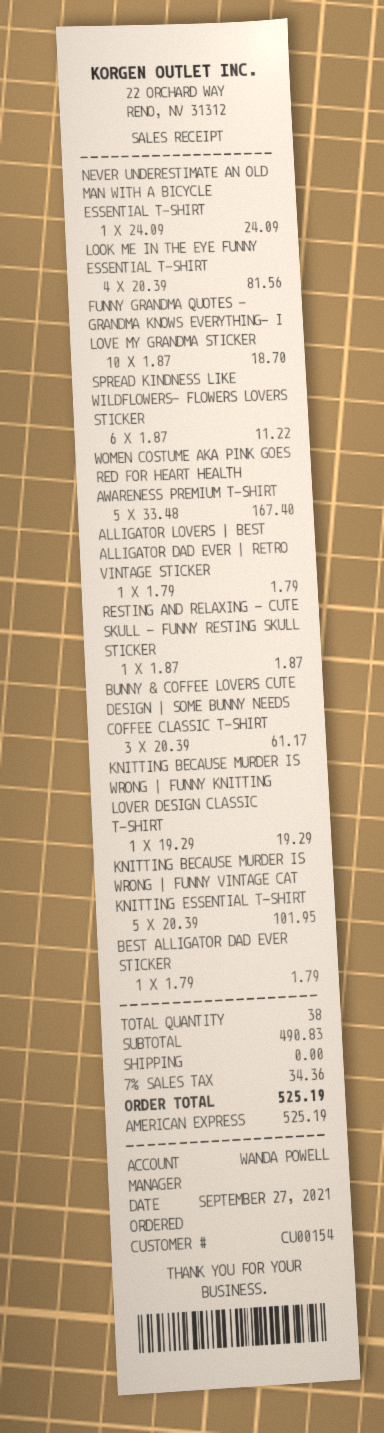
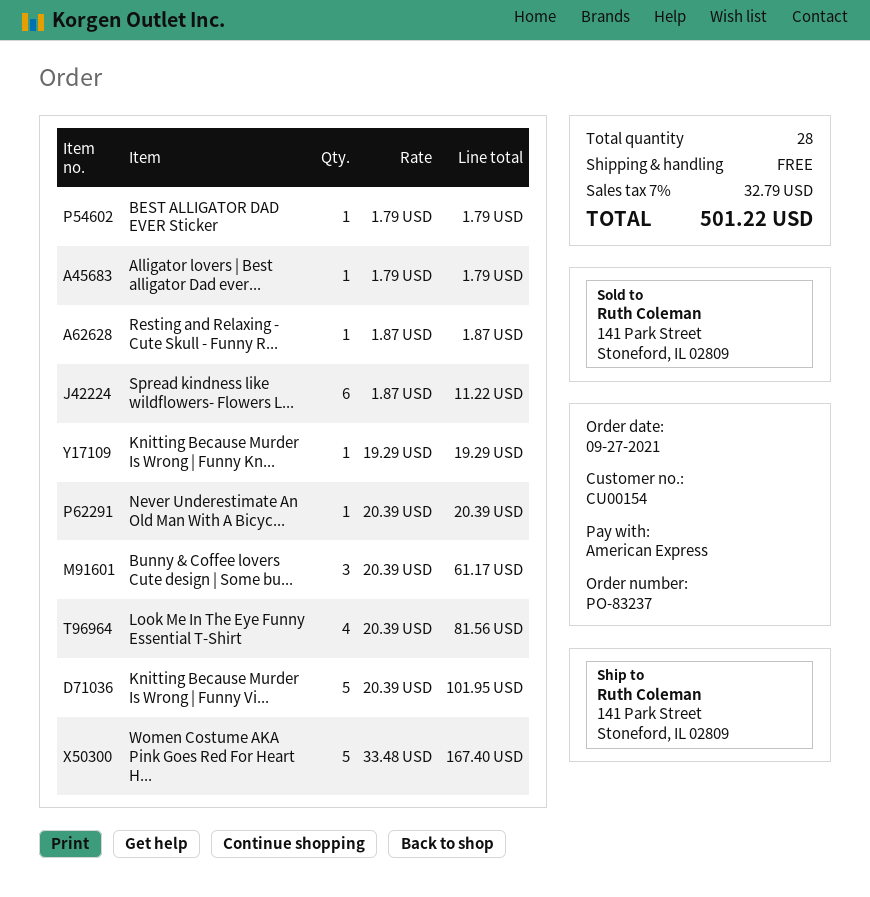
NEVER UNDERESTIMATE AN OLD MAN WITH A BICYCLE ESSENTIAL T-SHIRT: 1 x 24.09 = 24.09 -> 1 x 20.39 = 20.39
FUNNY GRANDMA QUOTES - GRANDMA KNOWS EVERYTHING- I LOVE MY GRANDMA STICKER: 10 x 1.87 = 18.70 -> none
total quantity: 38 -> 28
tax: 7% = 34.36 -> 7% = 32.79
total: 525.19 -> 501.22

